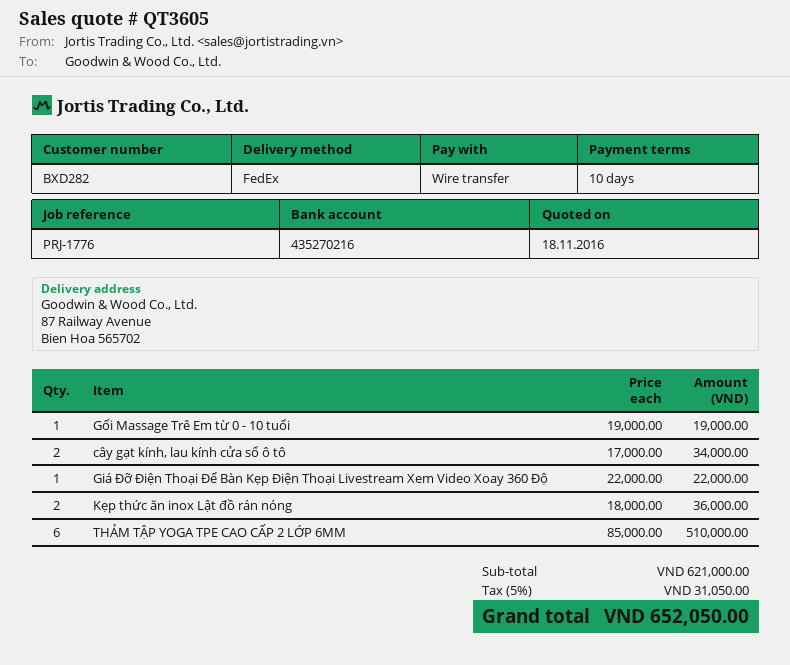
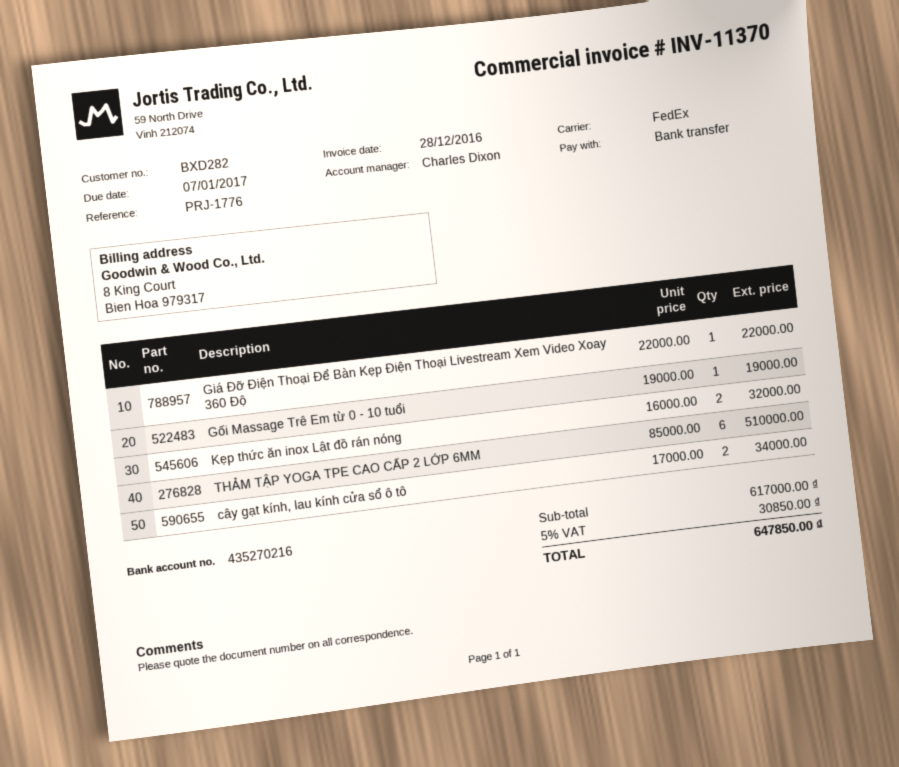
Kẹp thức ăn inox Lật đồ rán nóng: 2 x 18000.00 = 36000.00 -> 2 x 16000.00 = 32000.00
subtotal: 621000.00 -> 617000.00
tax: 5% = 31050.00 -> 5% = 30850.00
total: 652050.00 -> 647850.00

